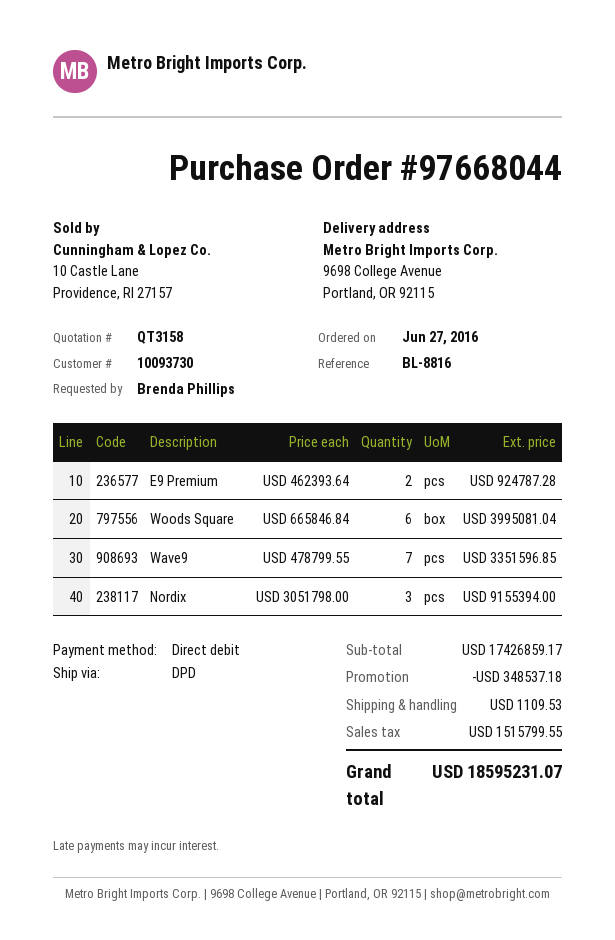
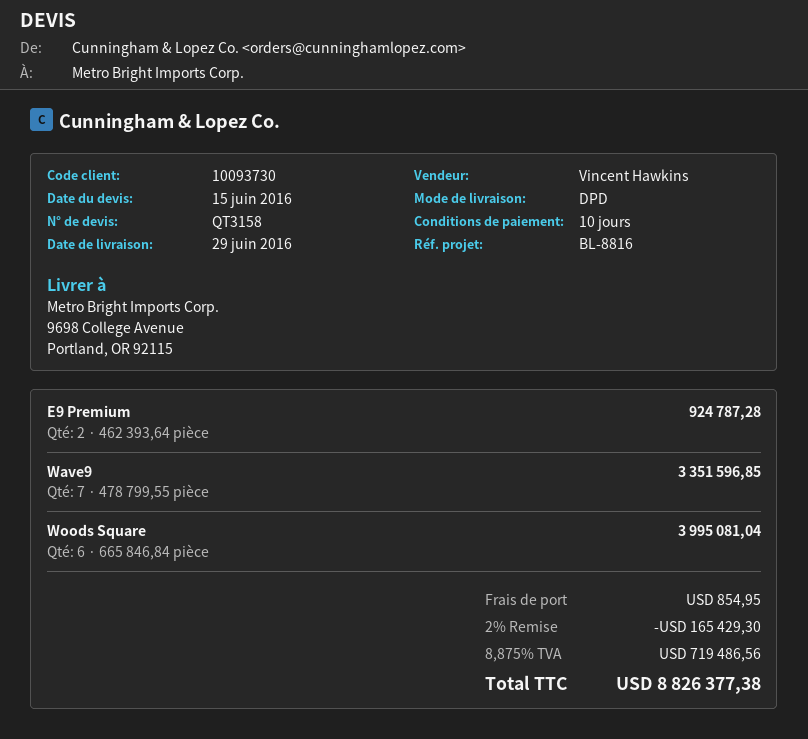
Nordix: 3 x 3051798.00 = 9155394.00 -> none
discount: 348537.18 -> 165429.30
shipping: 1109.53 -> 854.95
tax: 1515799.55 -> 719486.56
total: 18595231.07 -> 8826377.38

